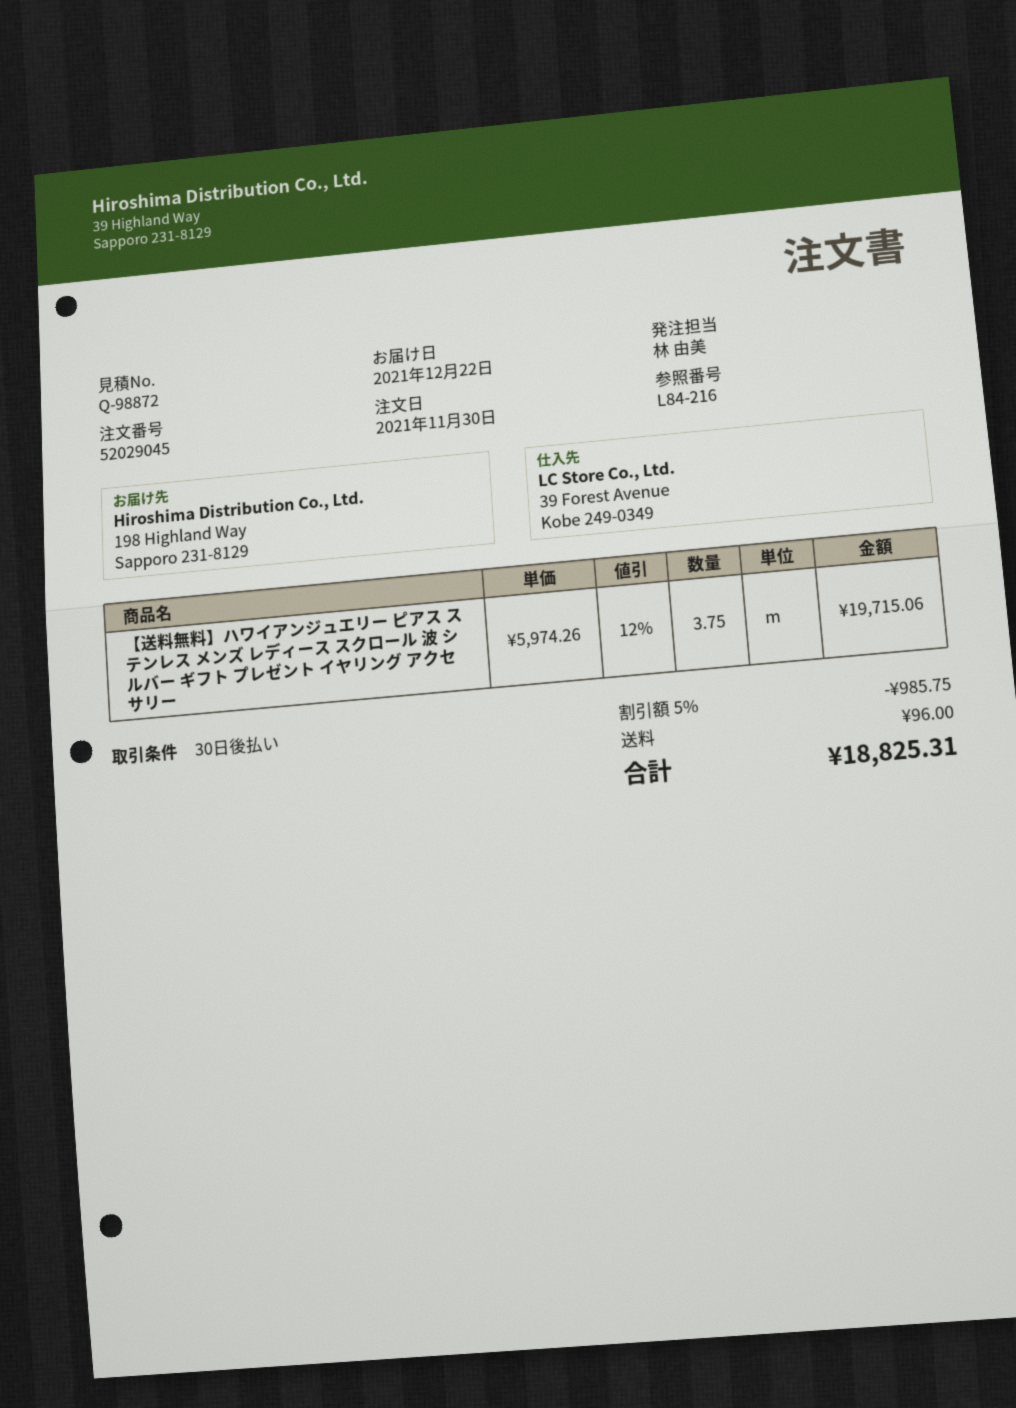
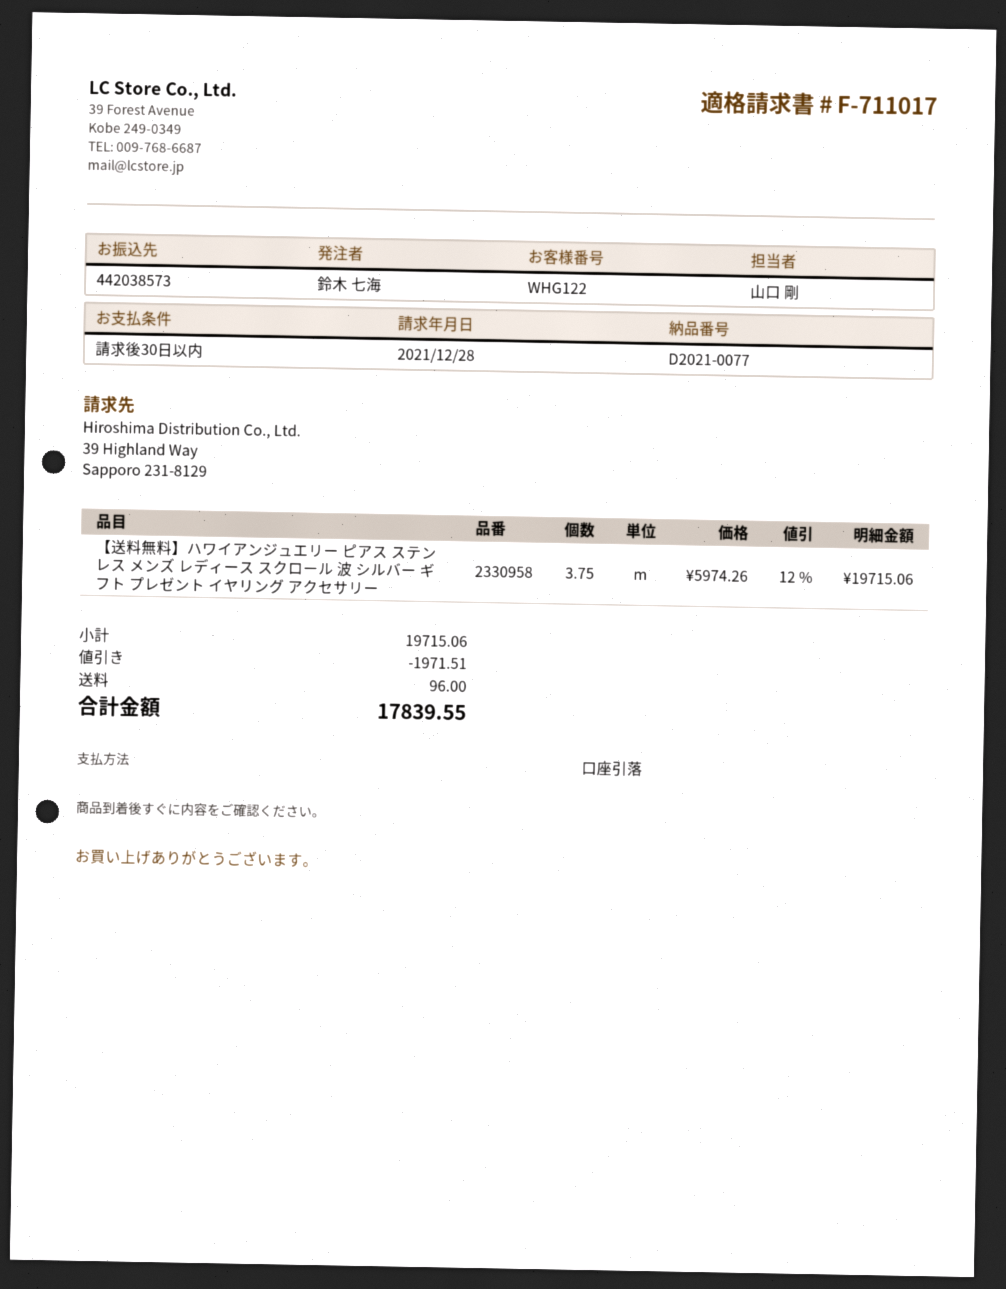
ordered by: 林 由美 -> 鈴木 七海
discount: 985.75 -> 1971.51
total: 18825.31 -> 17839.55

